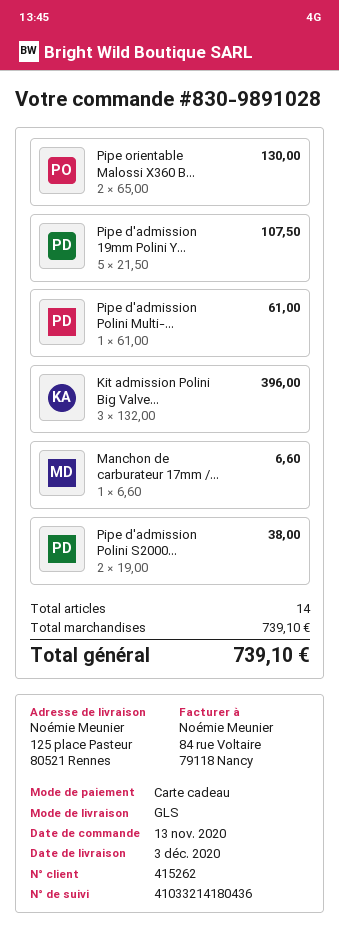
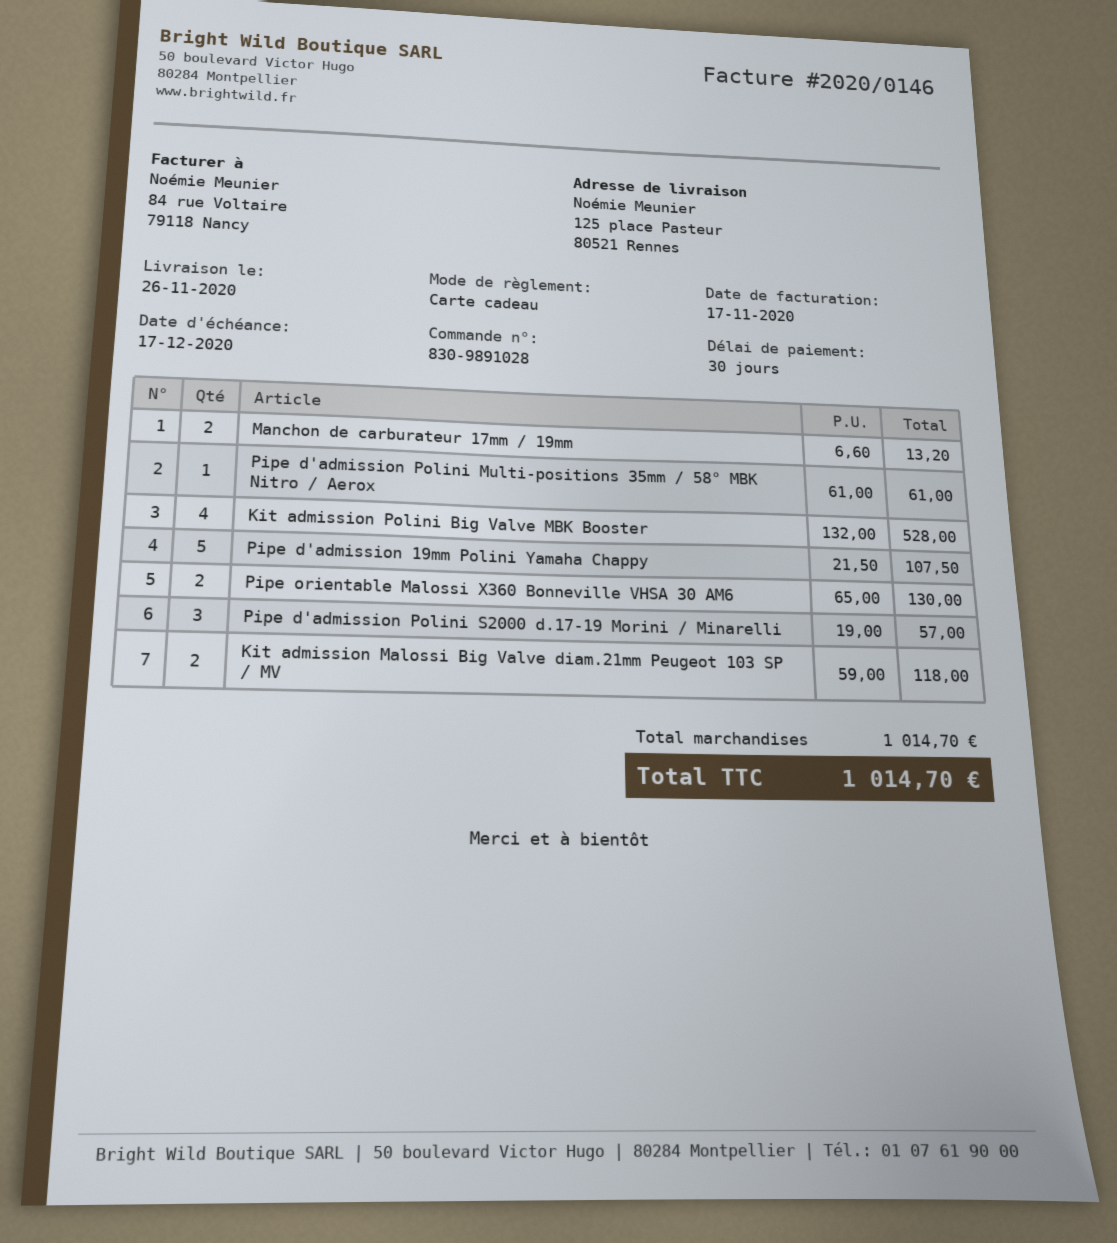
delivery date: 2020-12-03 -> 2020-11-26
Kit admission Polini Big Valve...: 3 x 132.00 = 396.00 -> 4 x 132.00 = 528.00
Manchon de carburateur 17mm /...: 1 x 6.60 = 6.60 -> 2 x 6.60 = 13.20
Pipe d'admission Polini S2000...: 2 x 19.00 = 38.00 -> 3 x 19.00 = 57.00
Kit admission Malossi Big Valve diam.21mm Peugeot 103 SP / MV: none -> 2 x 59.00 = 118.00
subtotal: 739.10 -> 1014.70
total: 739.10 -> 1014.70

